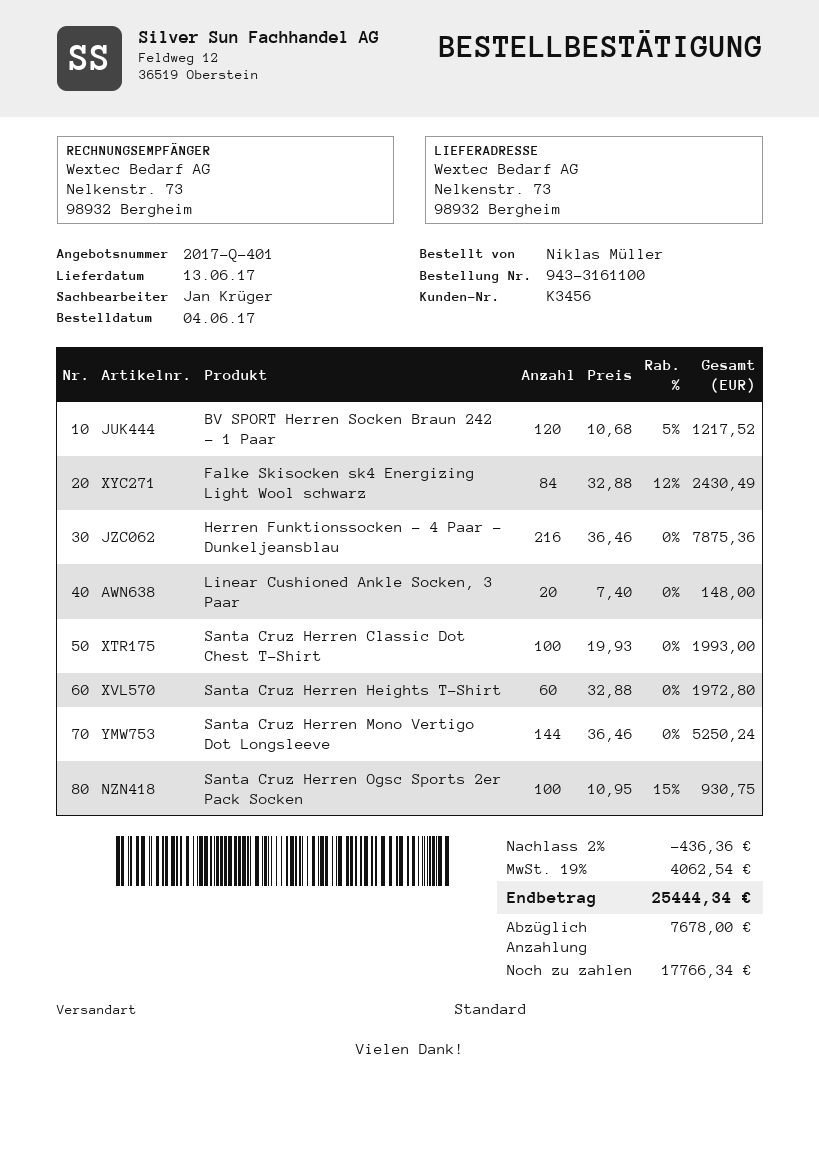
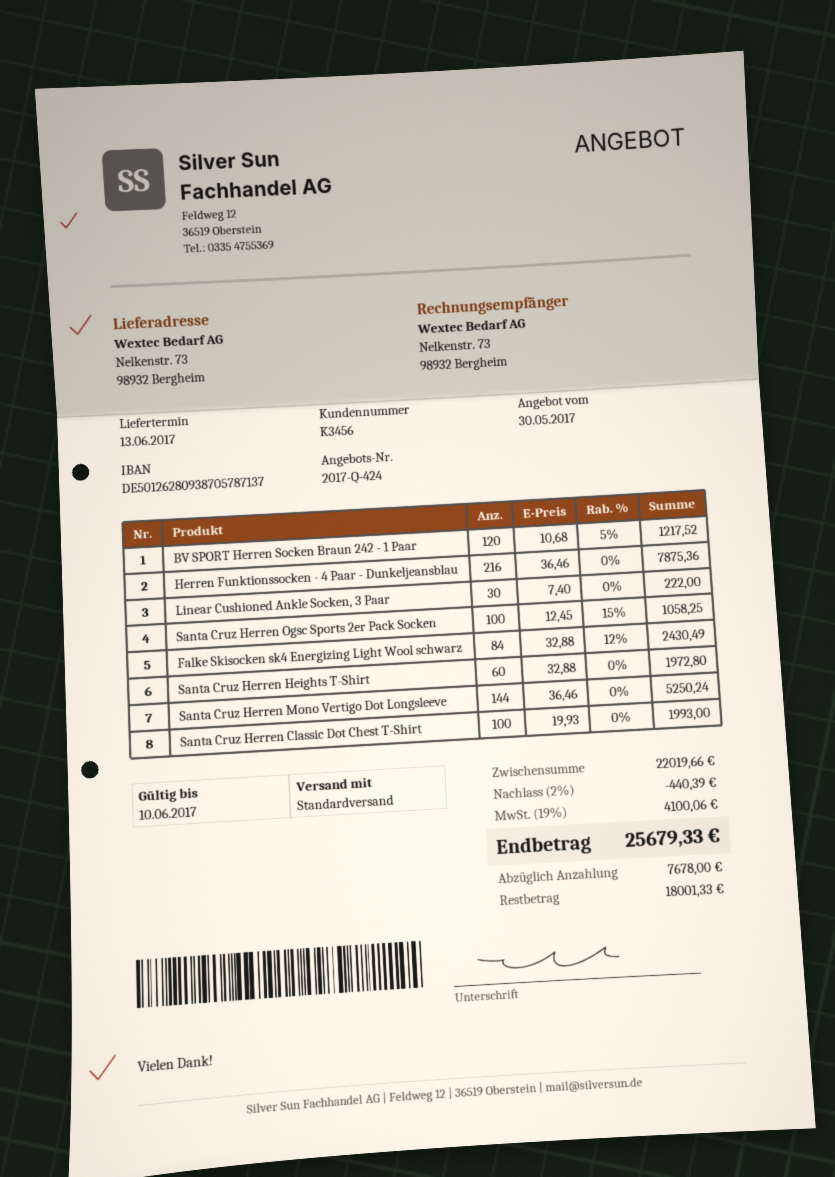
quote number: 2017-Q-401 -> 2017-Q-424
Linear Cushioned Ankle Socken, 3 Paar: 20 x 7.40 = 148.00 -> 30 x 7.40 = 222.00
Santa Cruz Herren Ogsc Sports 2er Pack Socken: 100 x 10.95 - 15% = 930.75 -> 100 x 12.45 - 15% = 1058.25
discount: 2% = 436.36 -> 2% = 440.39
tax: 19% = 4062.54 -> 19% = 4100.06
total: 25444.34 -> 25679.33
balance: 17766.34 -> 18001.33

